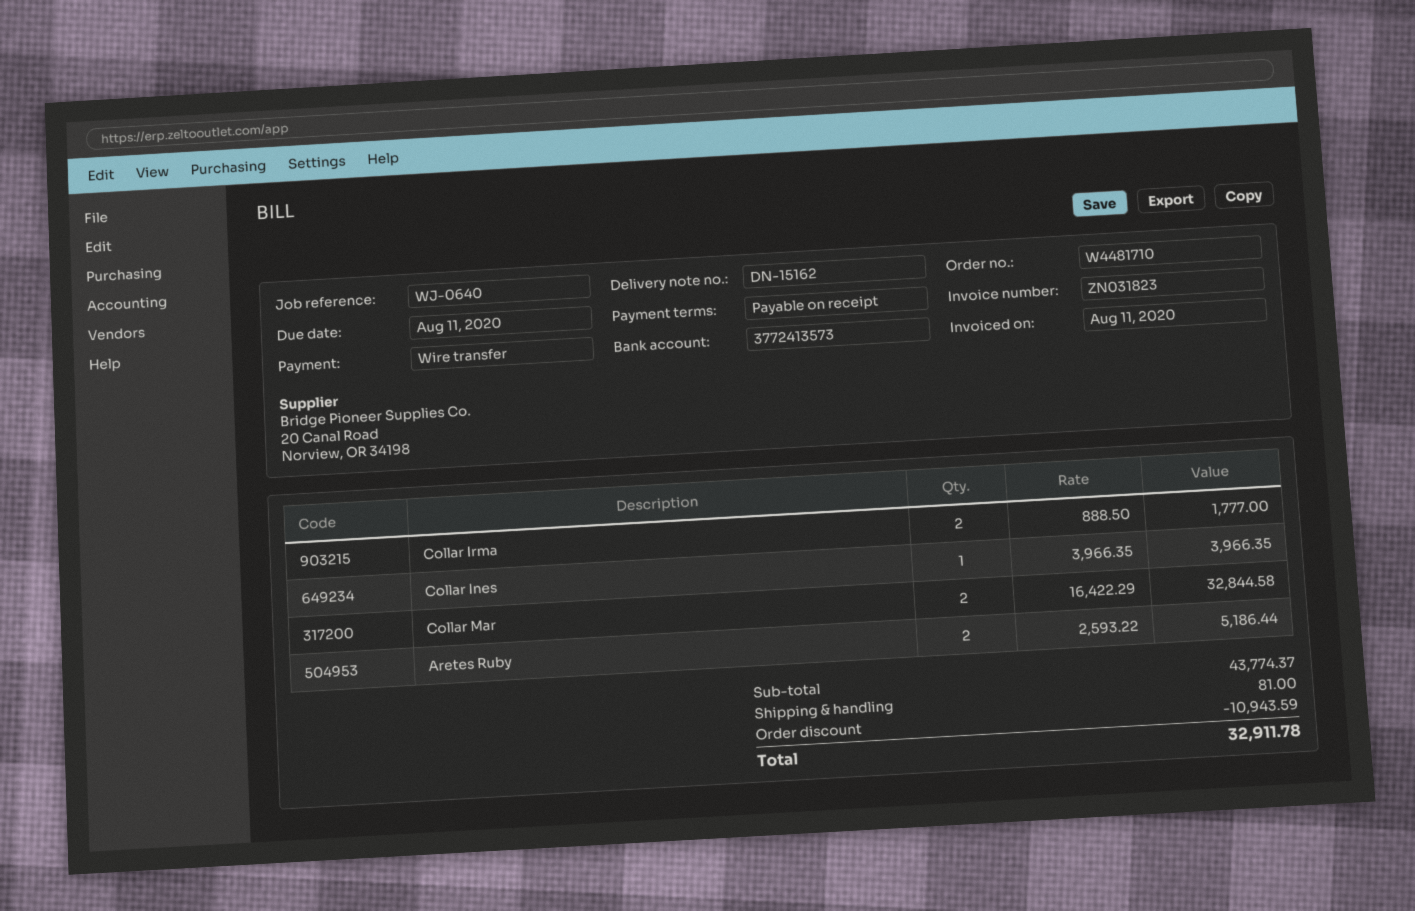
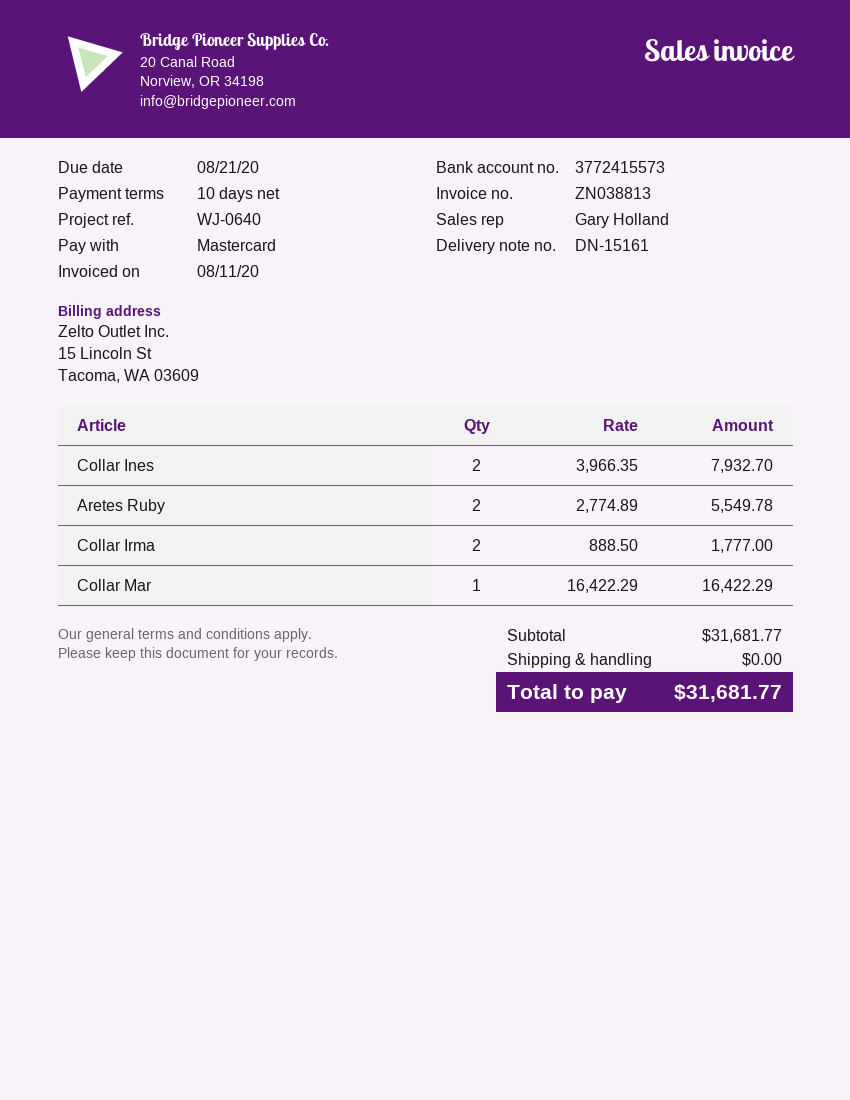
delivery note number: DN-15162 -> DN-15161
invoice number: ZN031823 -> ZN038813
payment terms: on receipt -> 10 days
due date: 2020-08-11 -> 2020-08-21
payment method: bank transfer -> Mastercard
bank account: 3772413573 -> 3772415573
Collar Ines: 1 x 3966.35 = 3966.35 -> 2 x 3966.35 = 7932.70
Collar Mar: 2 x 16422.29 = 32844.58 -> 1 x 16422.29 = 16422.29
Aretes Ruby: 2 x 2593.22 = 5186.44 -> 2 x 2774.89 = 5549.78
subtotal: 43774.37 -> 31681.77
discount: 10943.59 -> none
shipping: 81.00 -> 0.00
total: 32911.78 -> 31681.77

